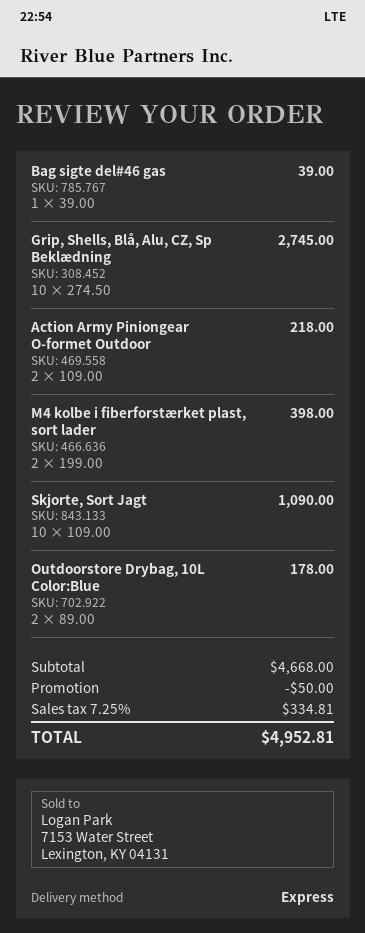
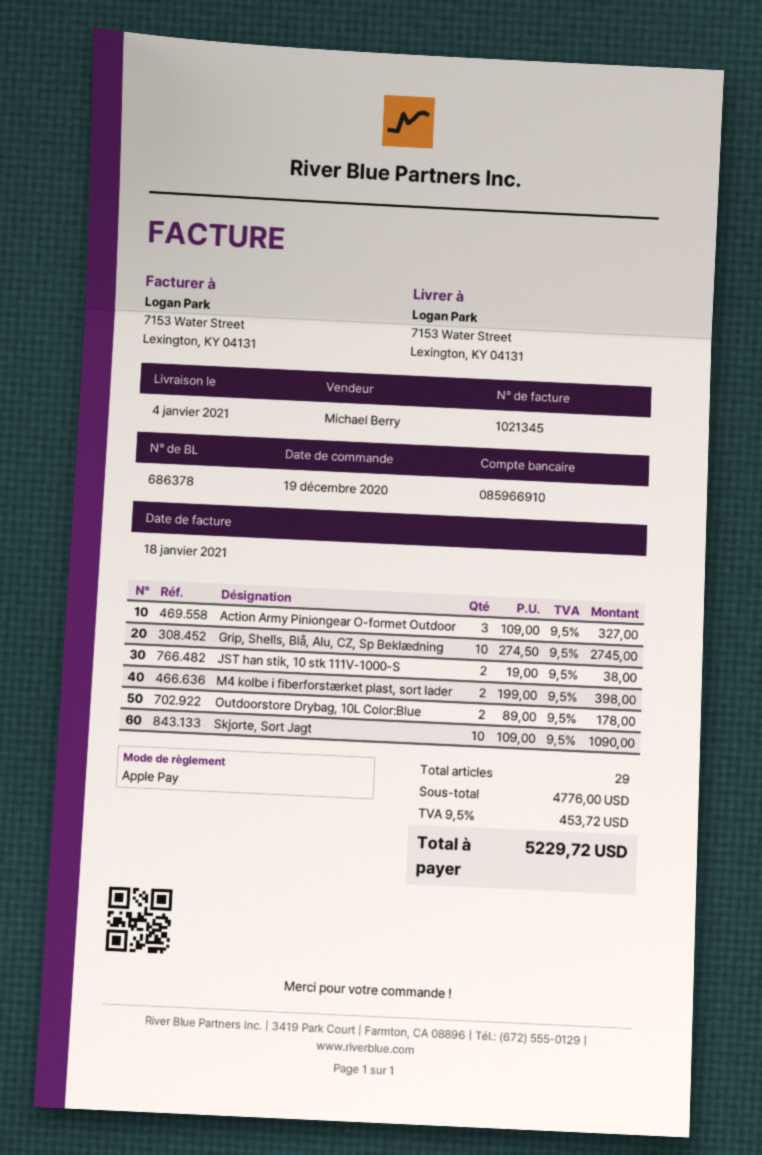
Bag sigte del#46 gas: 1 x 39.00 = 39.00 -> none
Action Army Piniongear O-formet Outdoor: 2 x 109.00 = 218.00 -> 3 x 109.00 = 327.00
JST han stik, 10 stk 111V-1000-S: none -> 2 x 19.00 = 38.00
subtotal: 4668.00 -> 4776.00
discount: 50.00 -> none
tax: 7.25% = 334.81 -> 9.5% = 453.72
total: 4952.81 -> 5229.72

